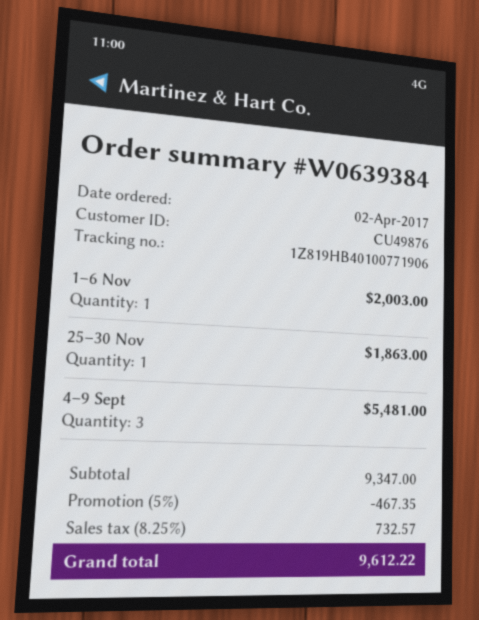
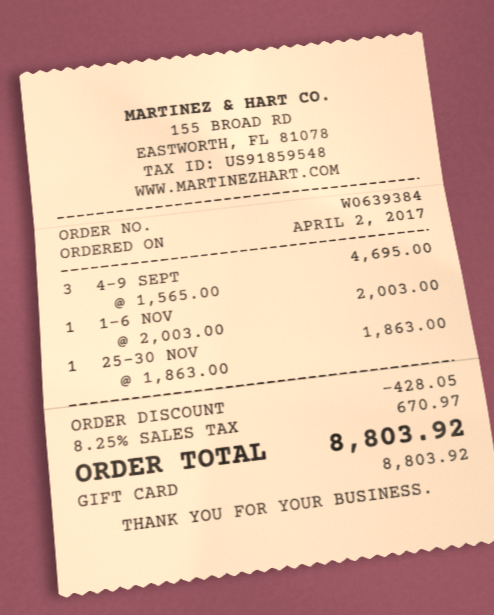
4–9 Sept: 3 for 5481.00 -> 3 for 4695.00
discount: 467.35 -> 428.05
tax: 8.25% = 732.57 -> 8.25% = 670.97
total: 9612.22 -> 8803.92

